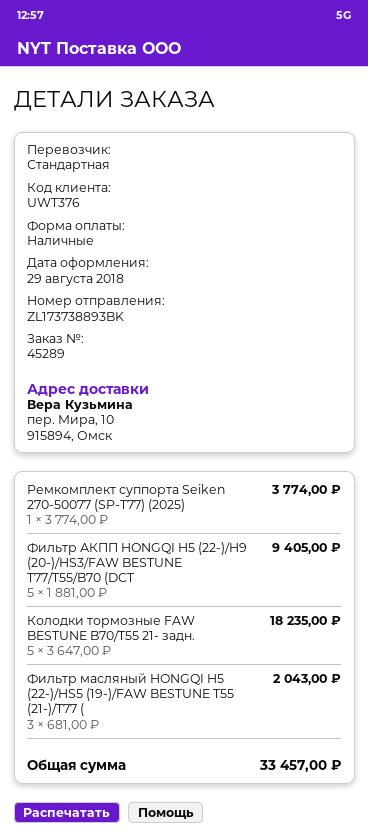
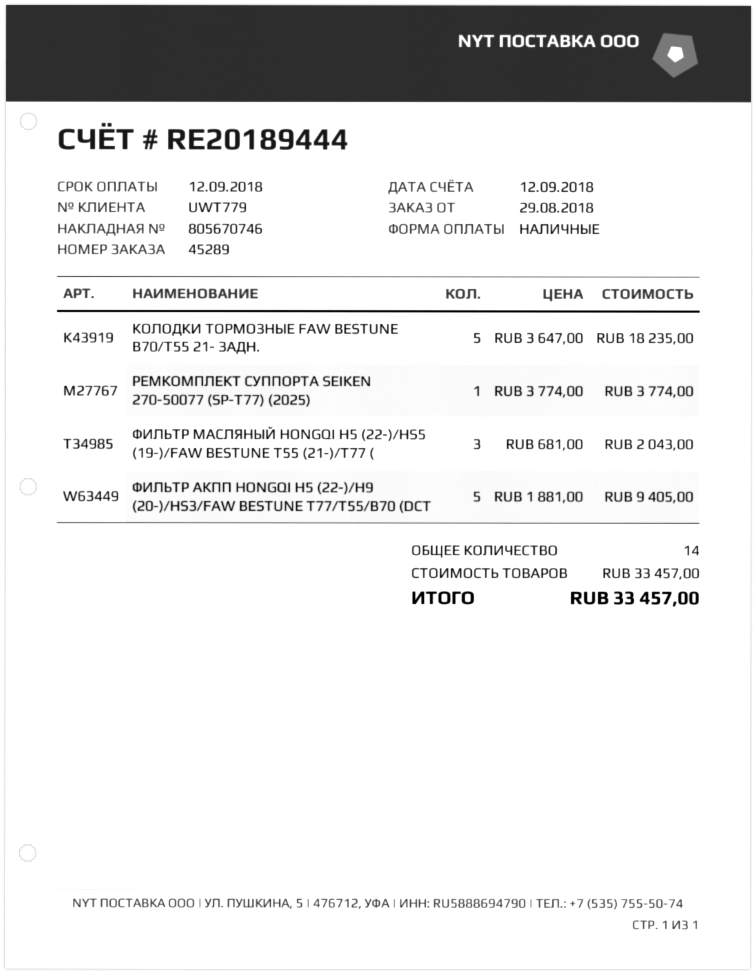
customer number: UWT376 -> UWT779

